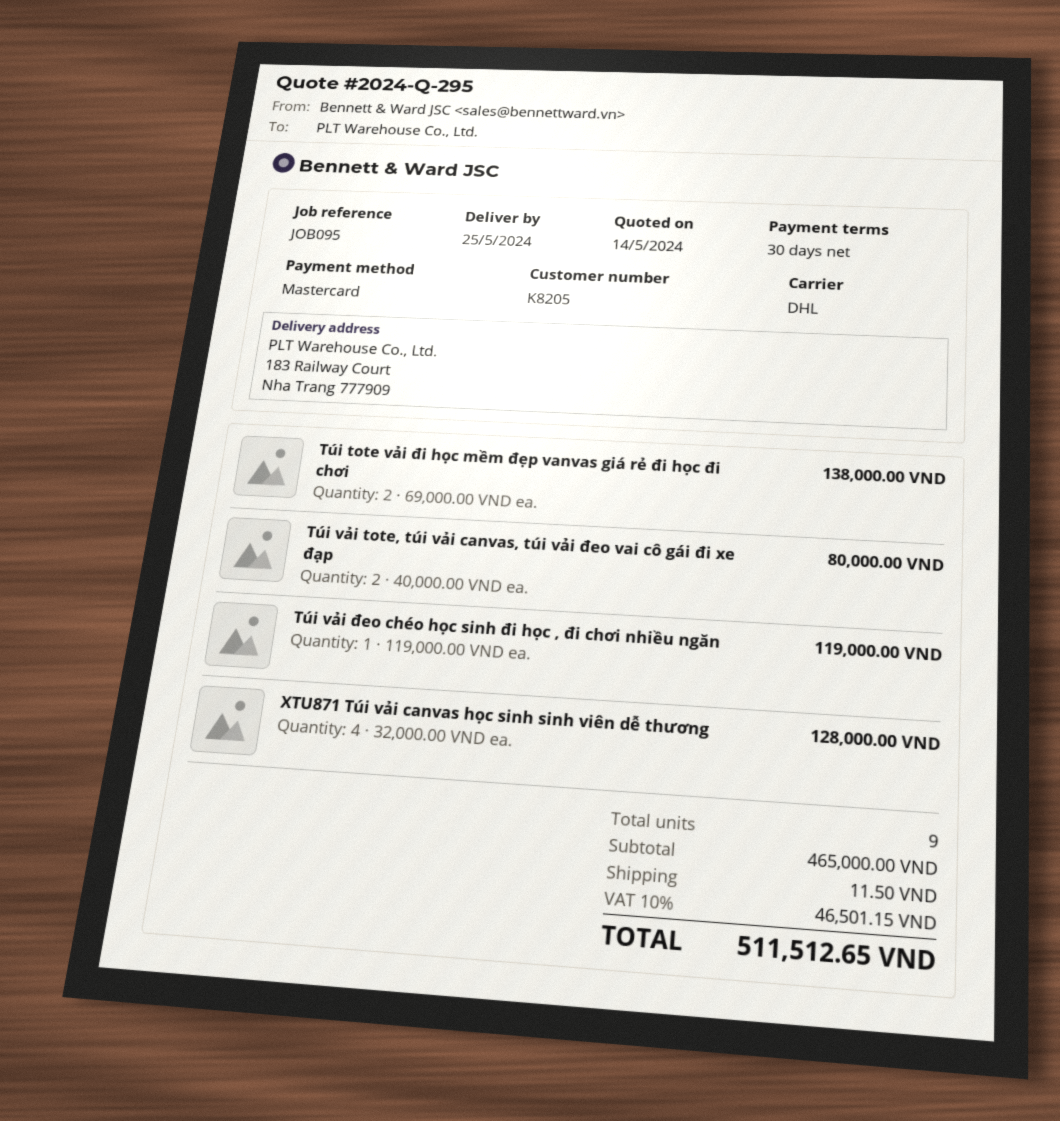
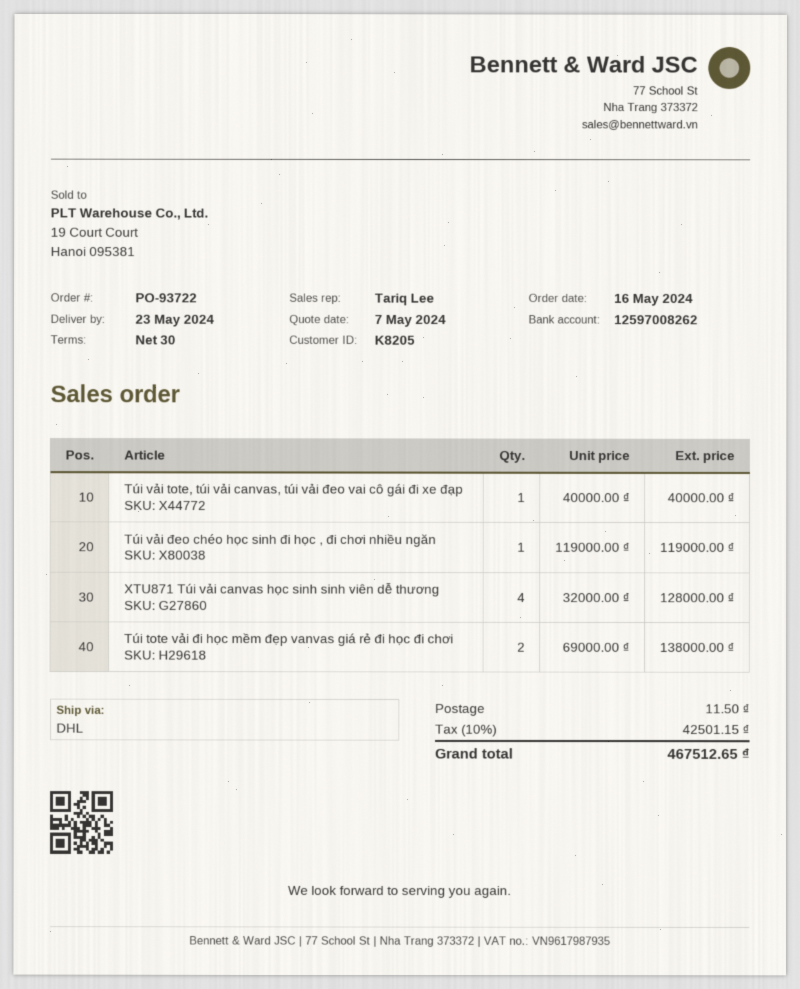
quote date: 2024-05-14 -> 2024-05-07
delivery date: 2024-05-25 -> 2024-05-23
Túi vải tote, túi vải canvas, túi vải đeo vai cô gái đi xe đạp: 2 x 40000.00 = 80000.00 -> 1 x 40000.00 = 40000.00
tax: 10% = 46501.15 -> 10% = 42501.15
total: 511512.65 -> 467512.65

